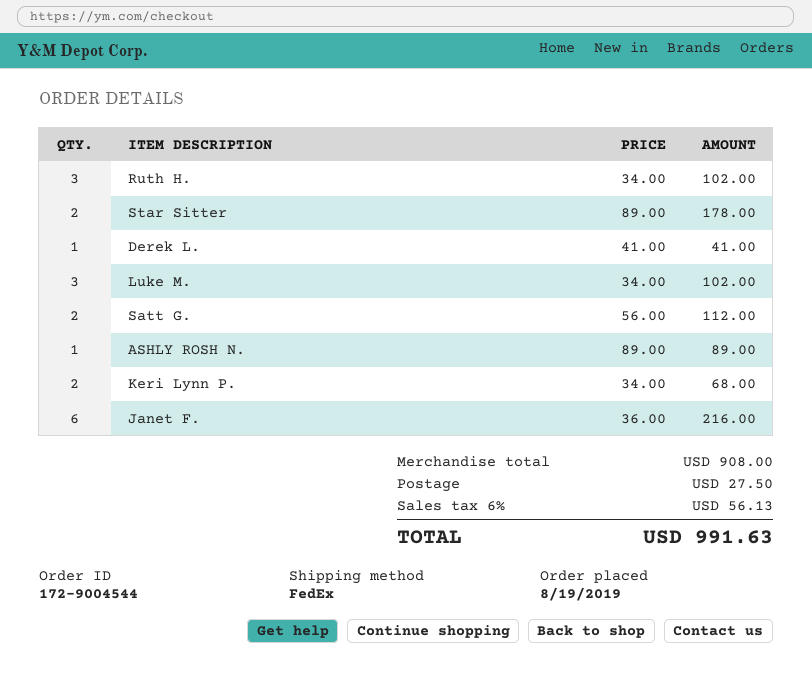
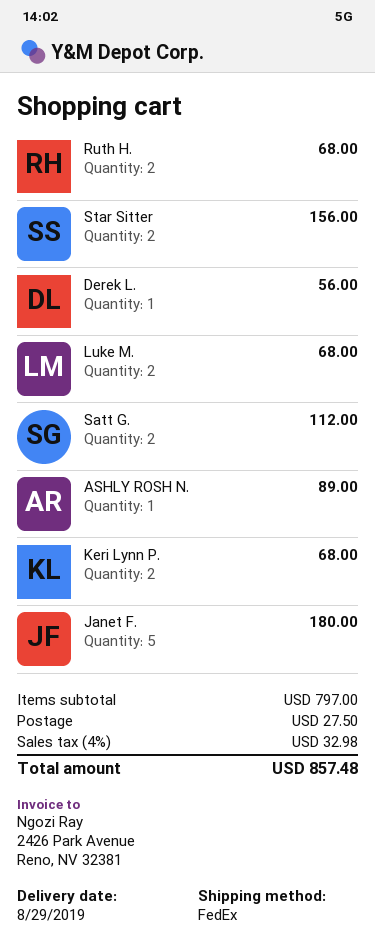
Ruth H.: 3 for 102.00 -> 2 for 68.00
Star Sitter: 2 for 178.00 -> 2 for 156.00
Derek L.: 1 for 41.00 -> 1 for 56.00
Luke M.: 3 for 102.00 -> 2 for 68.00
Janet F.: 6 for 216.00 -> 5 for 180.00
subtotal: 908.00 -> 797.00
tax: 6% = 56.13 -> 4% = 32.98
total: 991.63 -> 857.48

